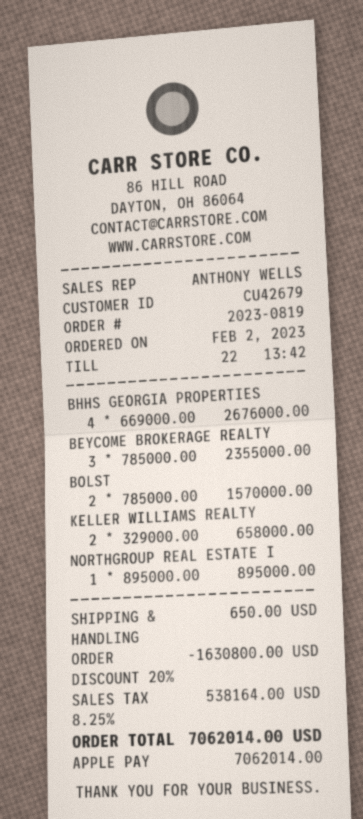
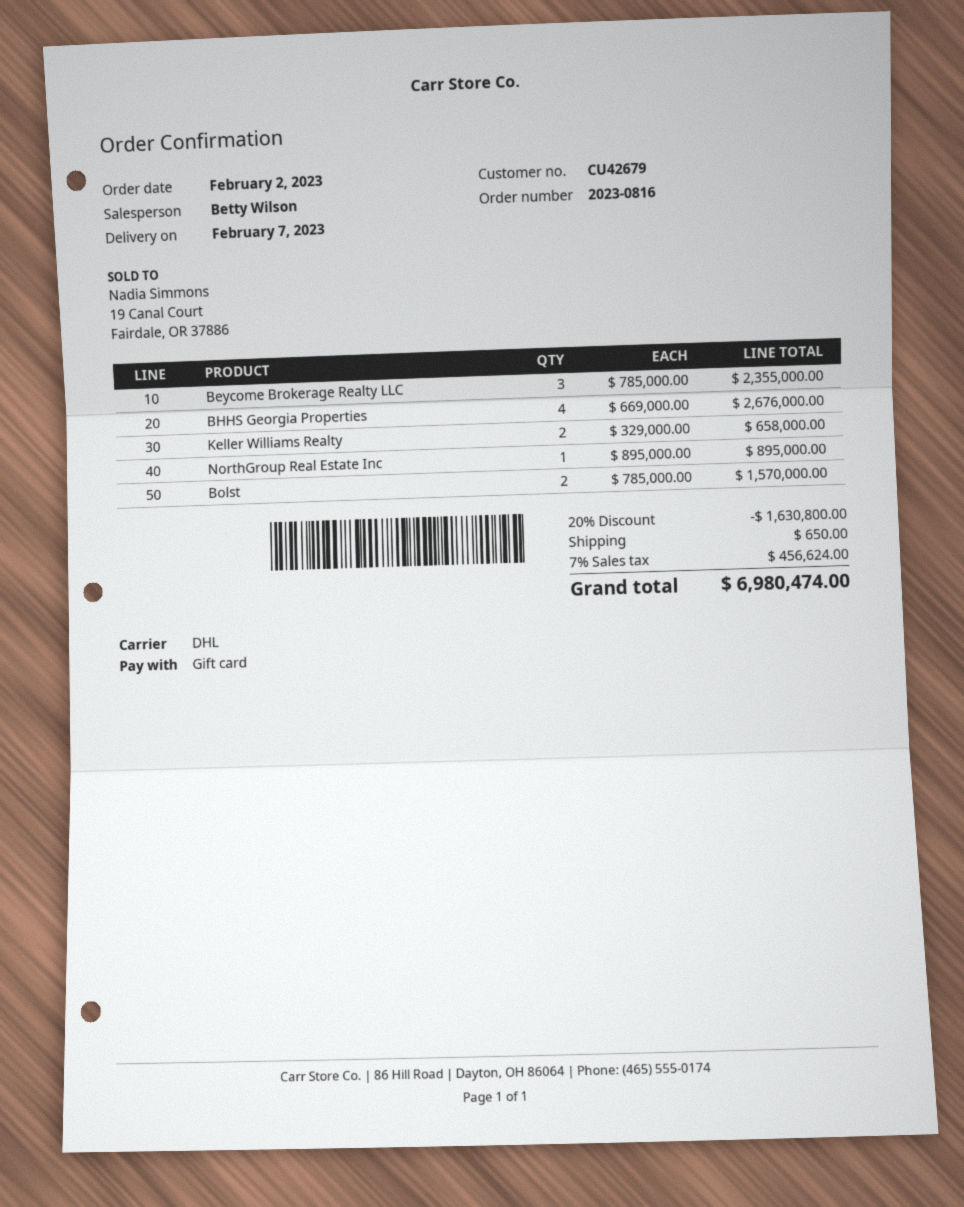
order number: 2023-0819 -> 2023-0816
sales rep: ANTHONY WELLS -> Betty Wilson
payment method: Apple Pay -> gift card
tax: 8.25% = 538164.00 -> 7% = 456624.00
total: 7062014.00 -> 6980474.00

